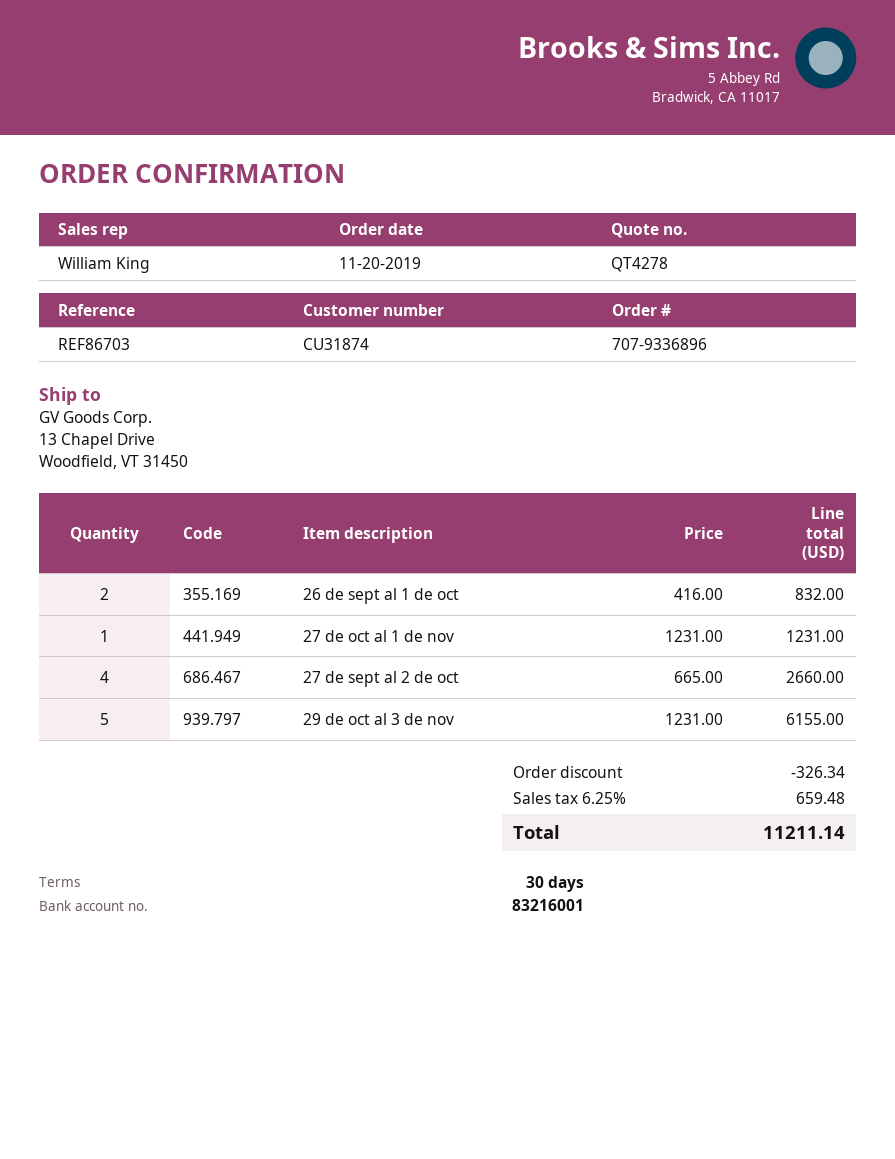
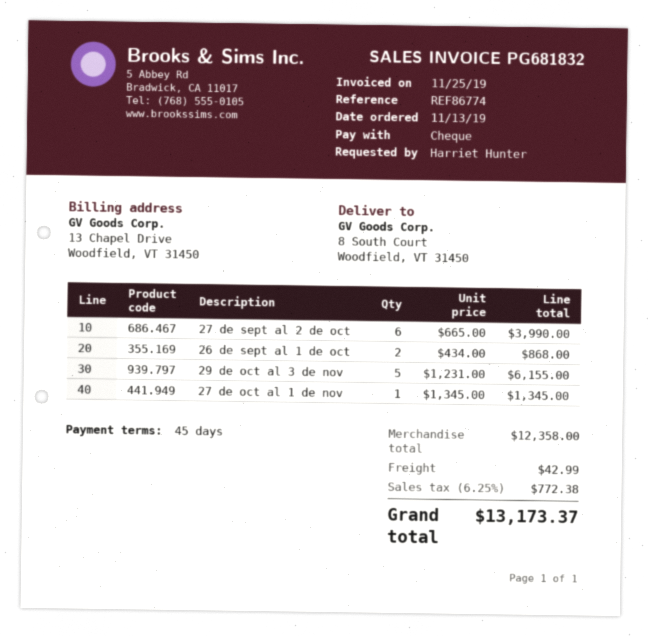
order date: 2019-11-20 -> 2019-11-13
payment terms: 30 days -> 45 days
reference: REF86703 -> REF86774
ship to: 13 Chapel Drive, Woodfield, VT 31450 -> 8 South Court, Woodfield, VT 31450
26 de sept al 1 de oct: 2 x 416.00 = 832.00 -> 2 x 434.00 = 868.00
27 de oct al 1 de nov: 1 x 1231.00 = 1231.00 -> 1 x 1345.00 = 1345.00
27 de sept al 2 de oct: 4 x 665.00 = 2660.00 -> 6 x 665.00 = 3990.00
discount: 326.34 -> none
shipping: none -> 42.99
tax: 6.25% = 659.48 -> 6.25% = 772.38
total: 11211.14 -> 13173.37

